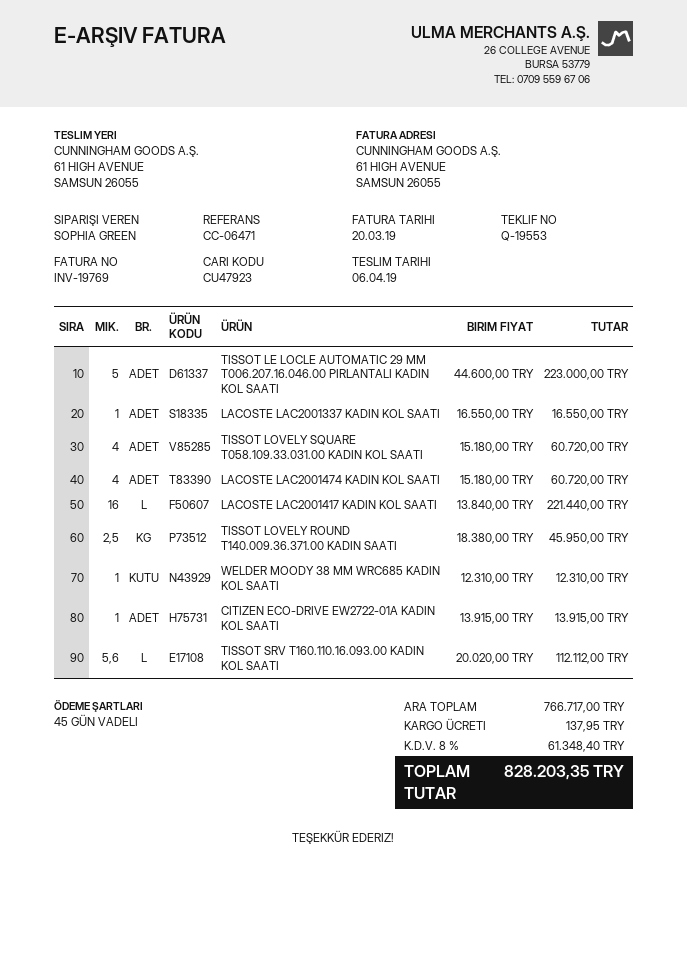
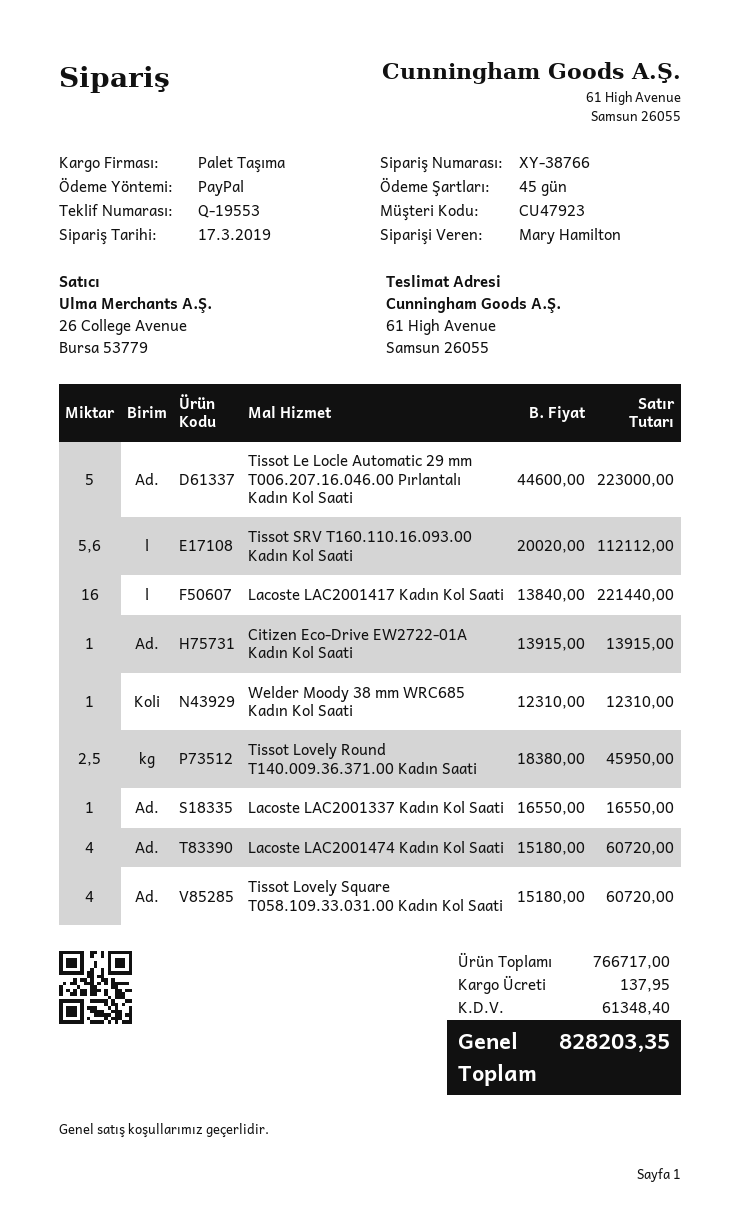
ordered by: SOPHIA GREEN -> Mary Hamilton

